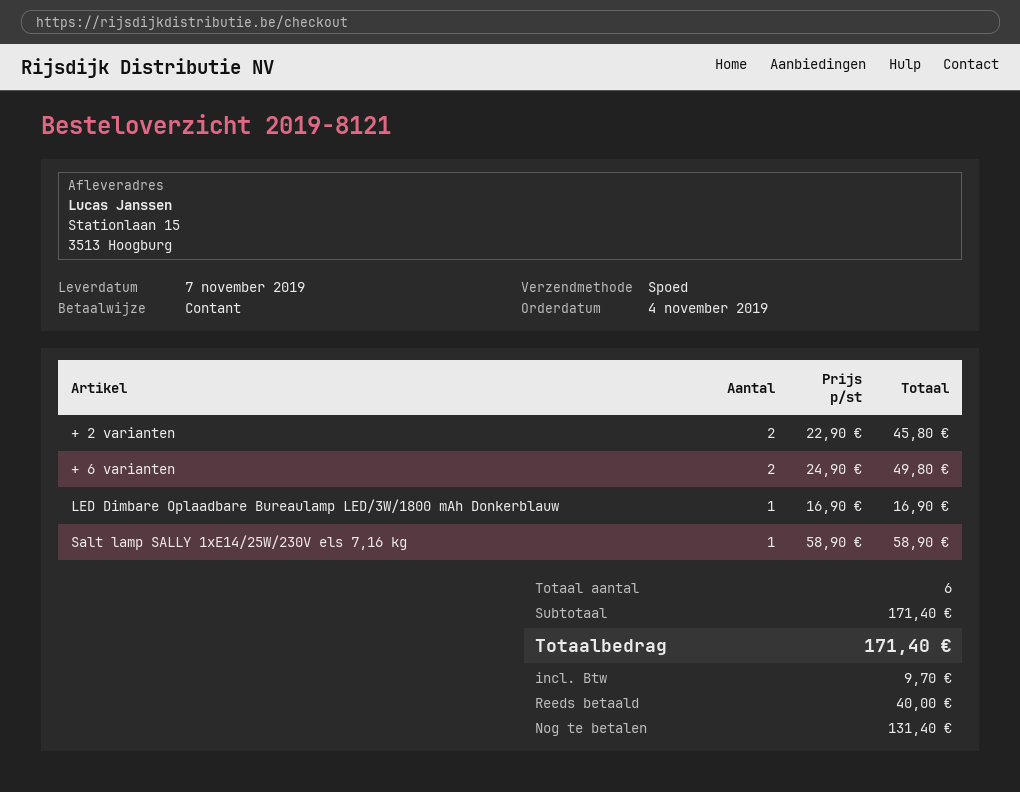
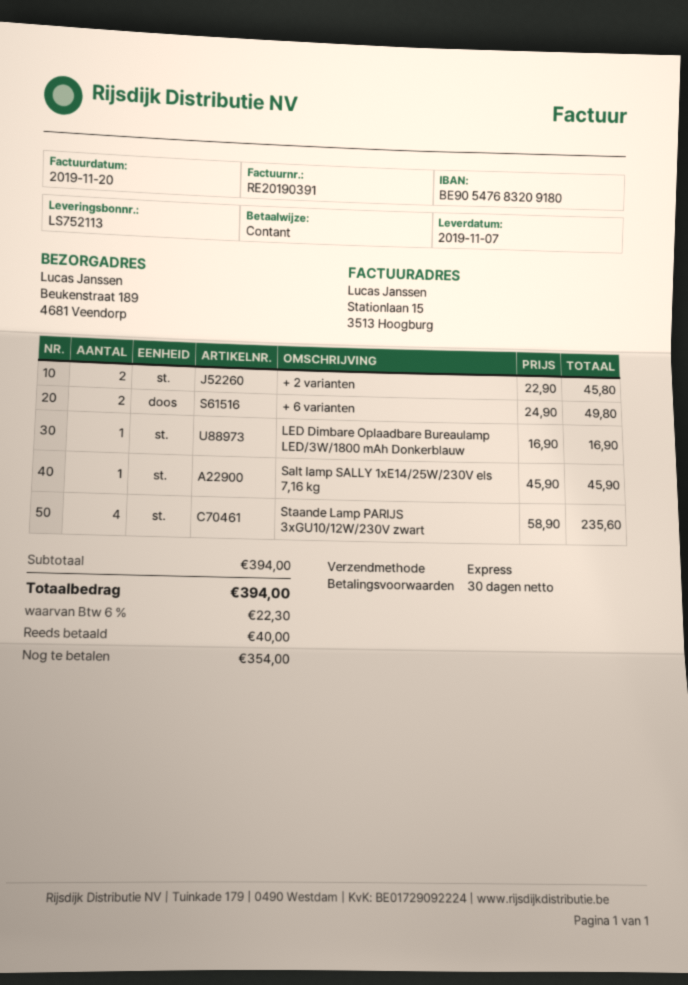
ship to: Stationlaan 15, 3513 Hoogburg -> Beukenstraat 189, 4681 Veendorp
Salt lamp SALLY 1xE14/25W/230V els 7,16 kg: 1 x 58.90 = 58.90 -> 1 x 45.90 = 45.90
Staande Lamp PARIJS 3xGU10/12W/230V zwart: none -> 4 x 58.90 = 235.60
subtotal: 171.40 -> 394.00
tax: 9.70 -> 22.30
total: 171.40 -> 394.00
balance: 131.40 -> 354.00

